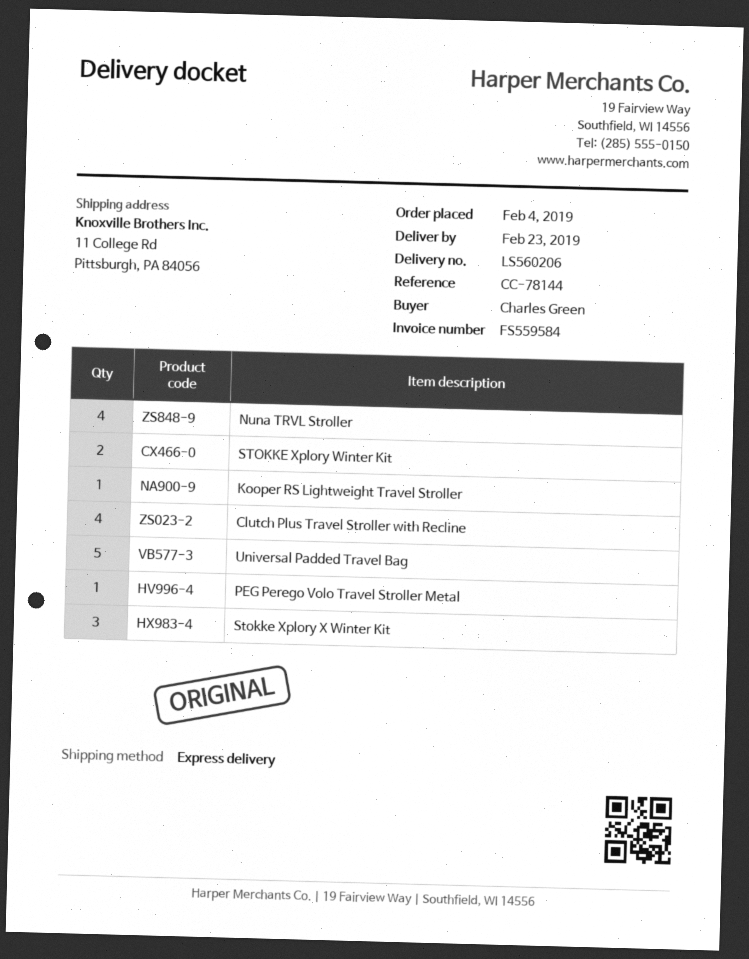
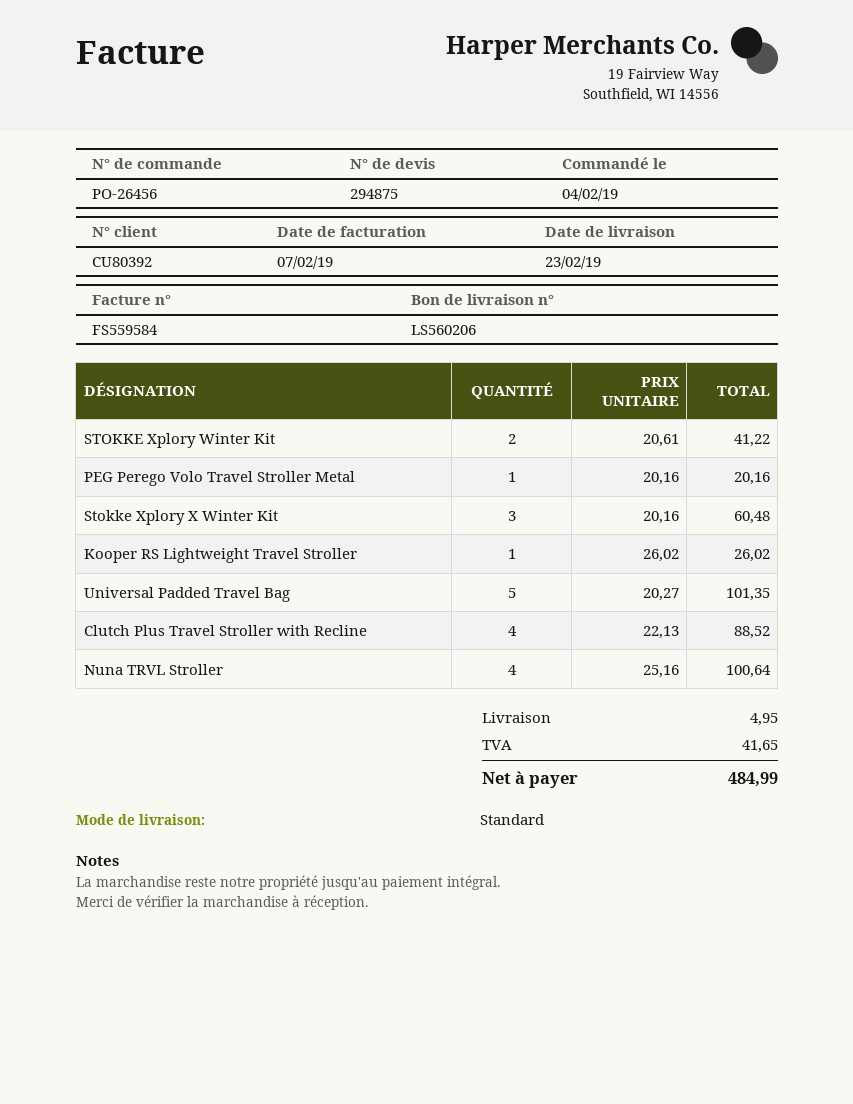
shipping method: express -> standard

